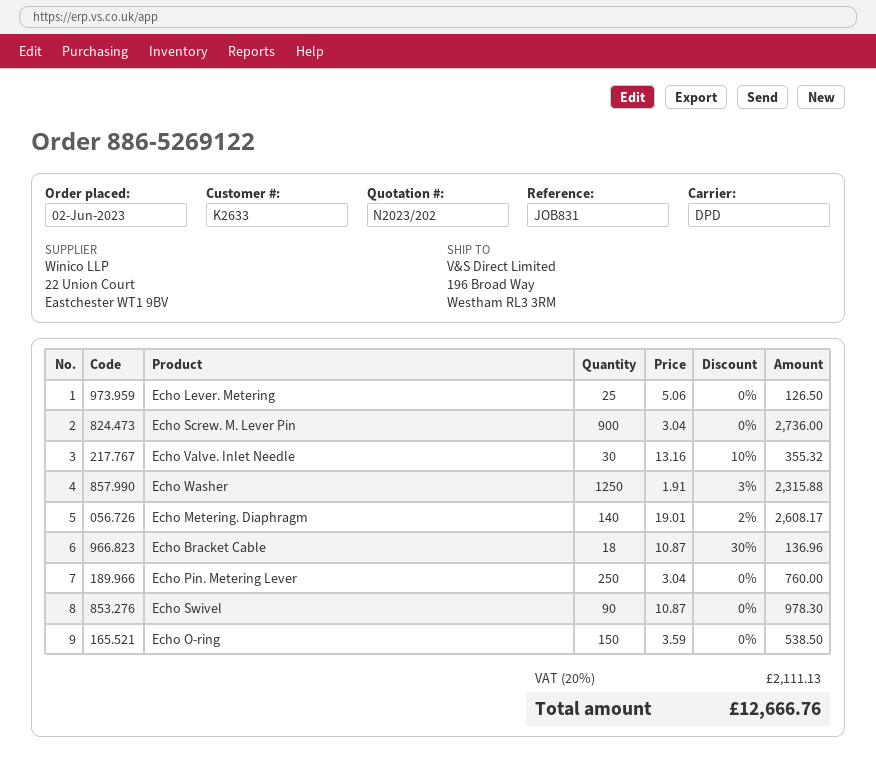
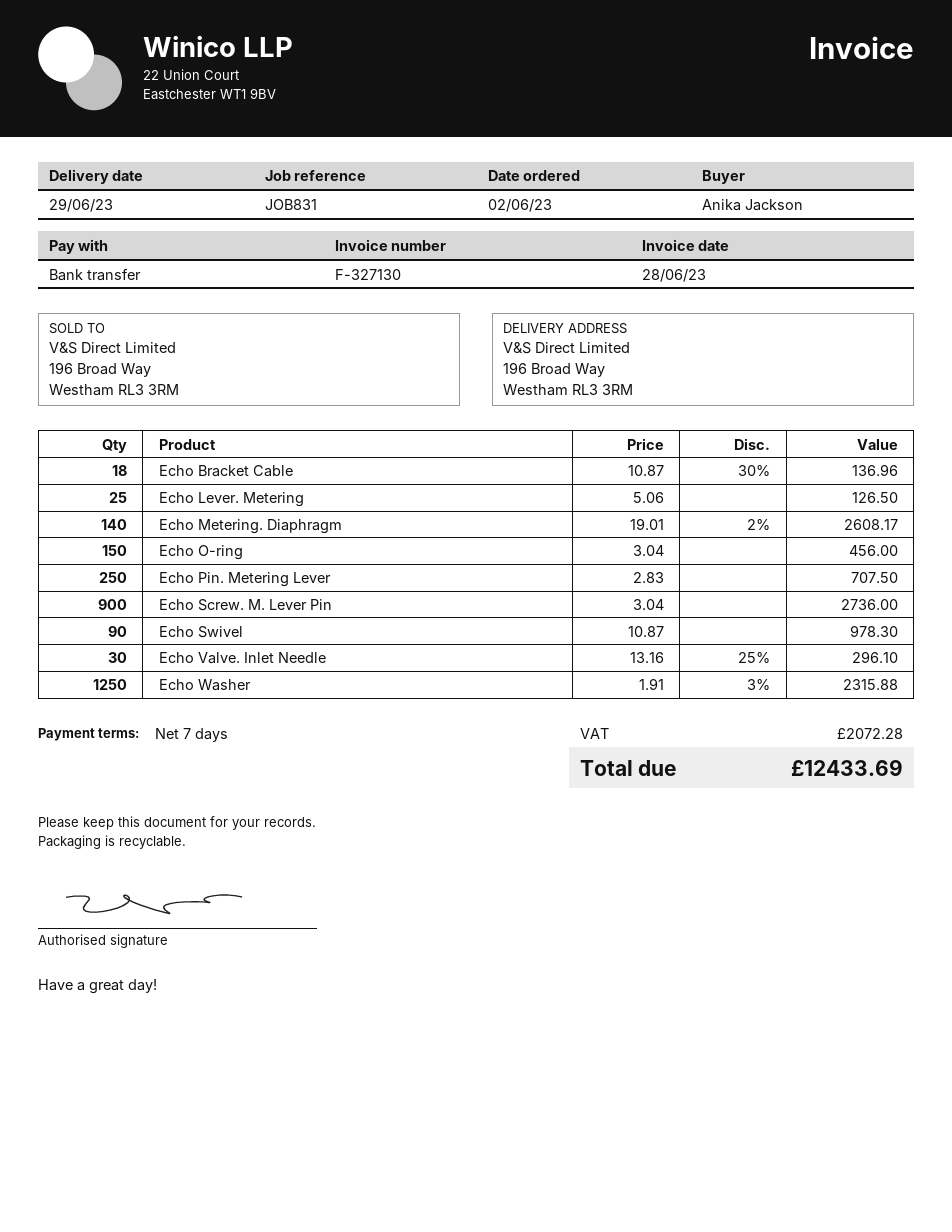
Echo Valve. Inlet Needle: 30 x 13.16 - 10% = 355.32 -> 30 x 13.16 - 25% = 296.10
Echo Pin. Metering Lever: 250 x 3.04 = 760.00 -> 250 x 2.83 = 707.50
Echo O-ring: 150 x 3.59 = 538.50 -> 150 x 3.04 = 456.00
tax: 2111.13 -> 2072.28
total: 12666.76 -> 12433.69

